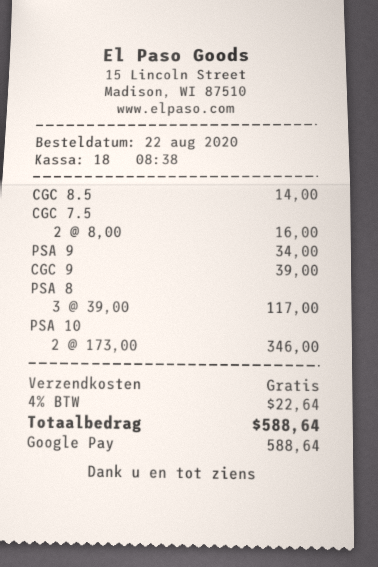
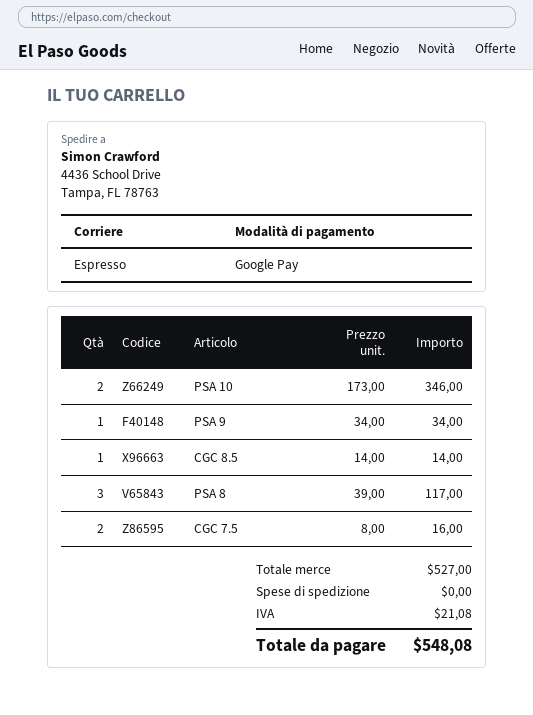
CGC 9: 1 x 39.00 = 39.00 -> none
tax: 22.64 -> 21.08
total: 588.64 -> 548.08

